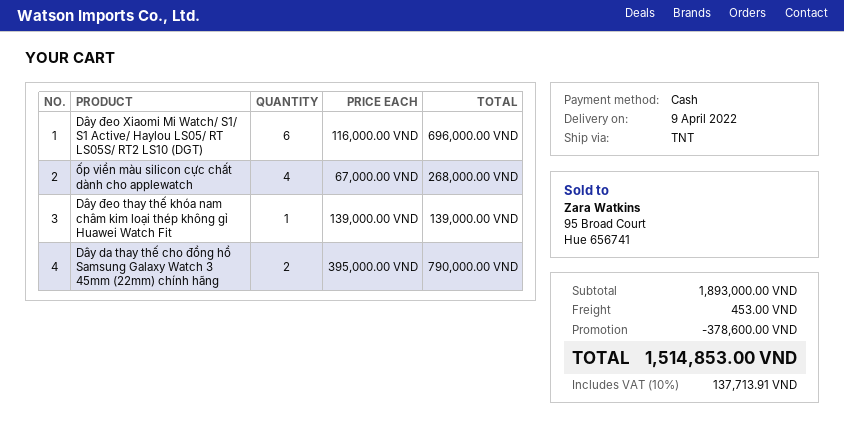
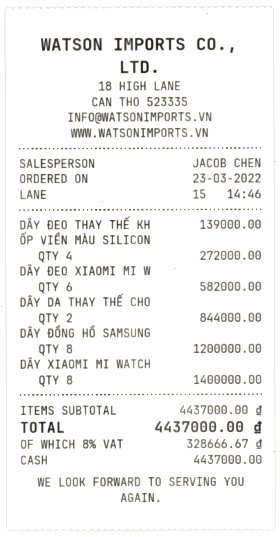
Dây đeo Xiaomi Mi Watch/ S1/ S1 Active/ Haylou LS05/ RT LS05S/ RT2 LS10 (DGT): 6 for 696000.00 -> 6 for 582000.00
ốp viền màu silicon cực chất dành cho applewatch: 4 for 268000.00 -> 4 for 272000.00
Dây da thay thế cho đồng hồ Samsung Galaxy Watch 3 45mm (22mm) chính hãng: 2 for 790000.00 -> 2 for 844000.00
DÂY ĐỒNG HỒ SAMSUNG: none -> 8 for 1200000.00
DÂY XIAOMI MI WATCH: none -> 8 for 1400000.00
subtotal: 1893000.00 -> 4437000.00
discount: 378600.00 -> none
shipping: 453.00 -> none
tax: 10% = 137713.91 -> 8% = 328666.67
total: 1514853.00 -> 4437000.00

